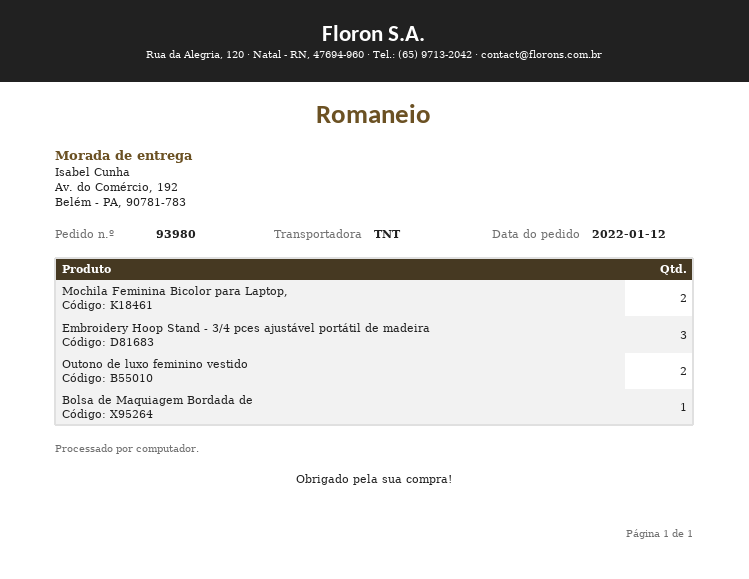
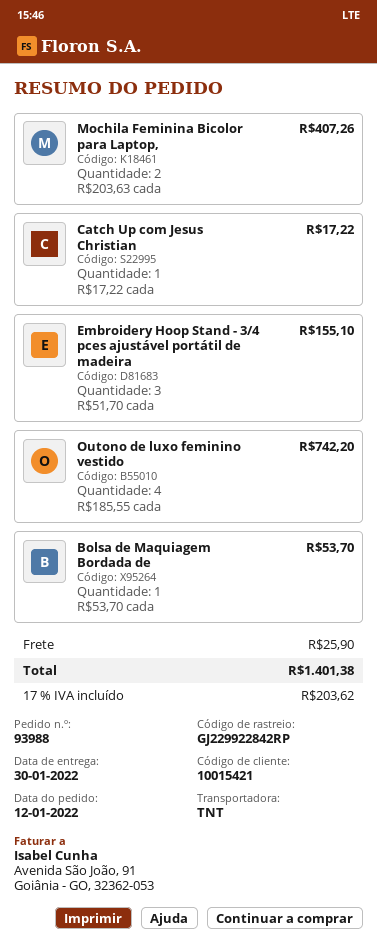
order number: 93980 -> 93988
Outono de luxo feminino vestido: 2 -> 4
Catch Up com Jesus Christian: none -> 1

